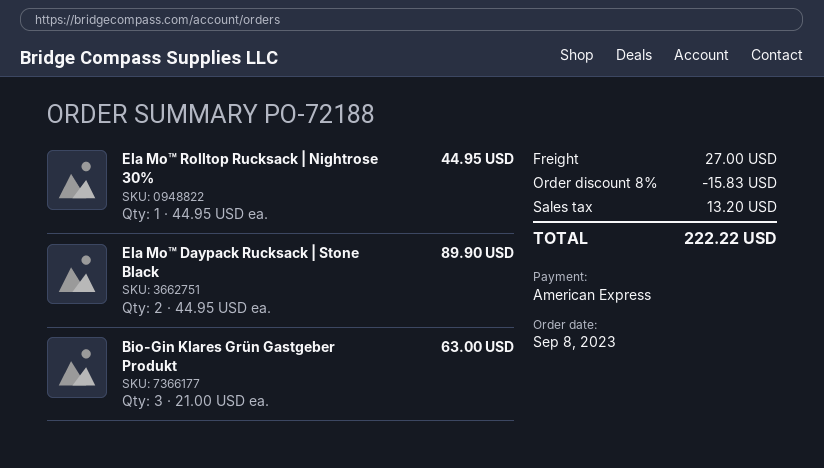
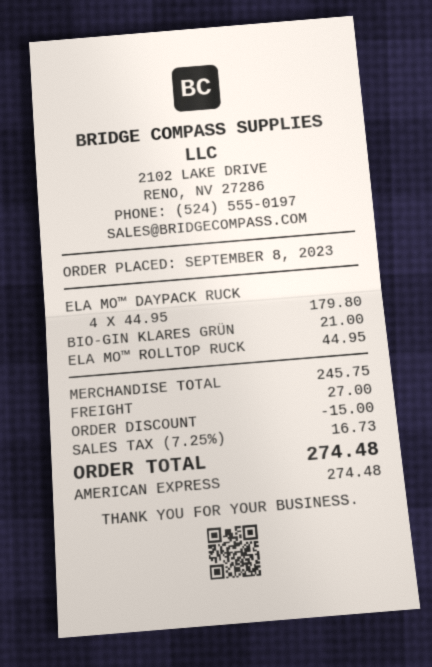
Ela Mo™ Daypack Rucksack | Stone Black: 2 x 44.95 = 89.90 -> 4 x 44.95 = 179.80
Bio-Gin Klares Grün Gastgeber Produkt: 3 x 21.00 = 63.00 -> 1 x 21.00 = 21.00
discount: 15.83 -> 15.00
tax: 13.20 -> 16.73
total: 222.22 -> 274.48

